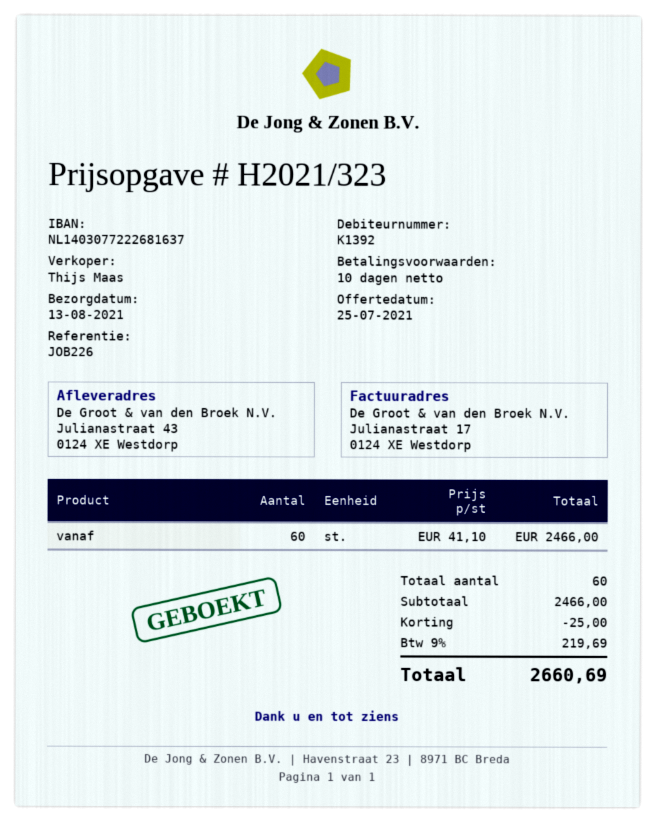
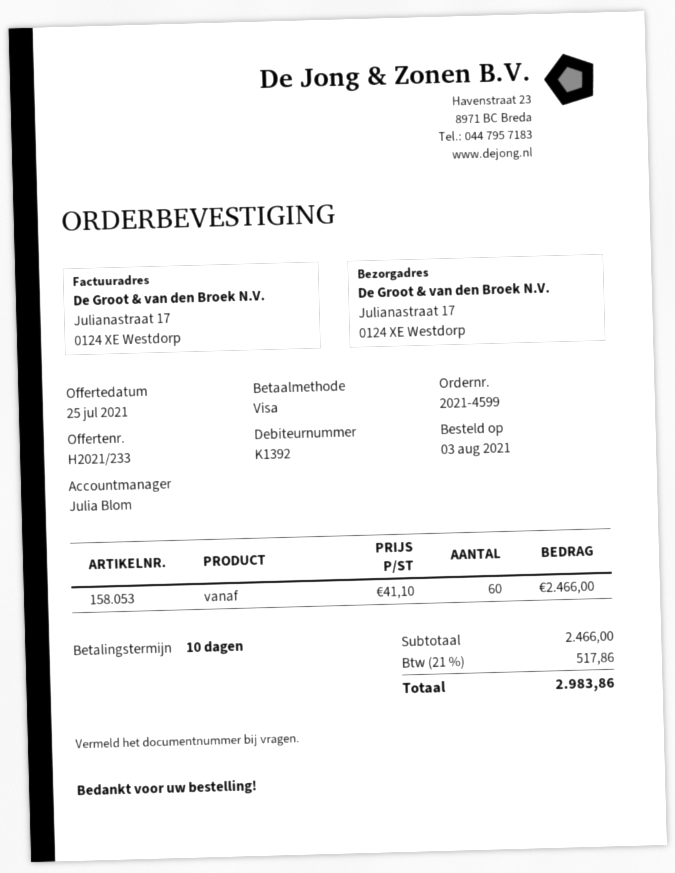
quote number: H2021/323 -> H2021/233
sales rep: Thijs Maas -> Julia Blom
ship to: Julianastraat 43, 0124 XE Westdorp -> Julianastraat 17, 0124 XE Westdorp
discount: 25.00 -> none
tax: 9% = 219.69 -> 21% = 517.86
total: 2660.69 -> 2983.86

